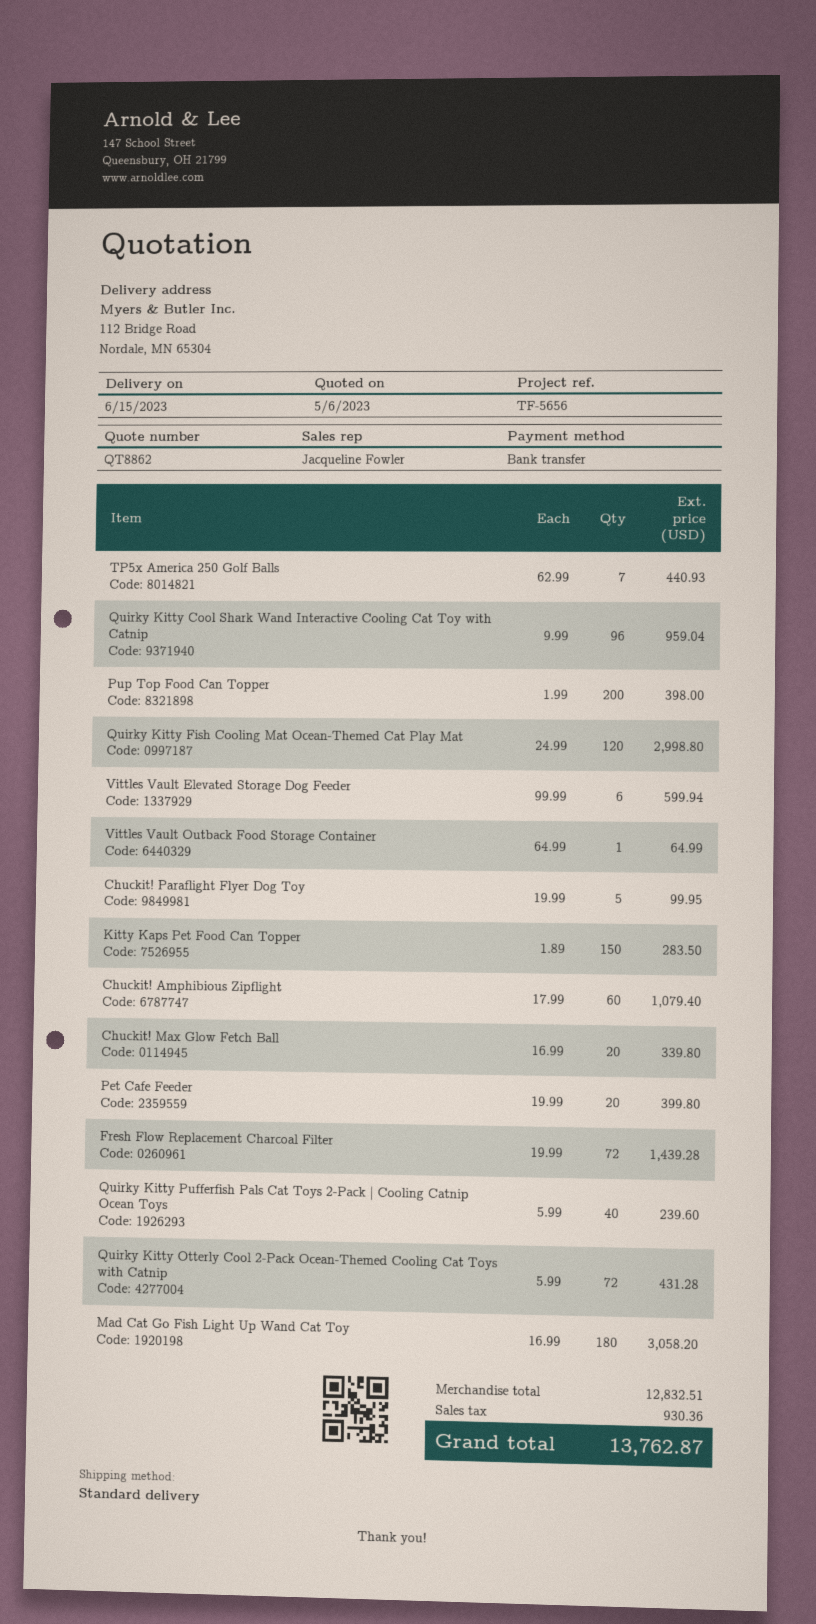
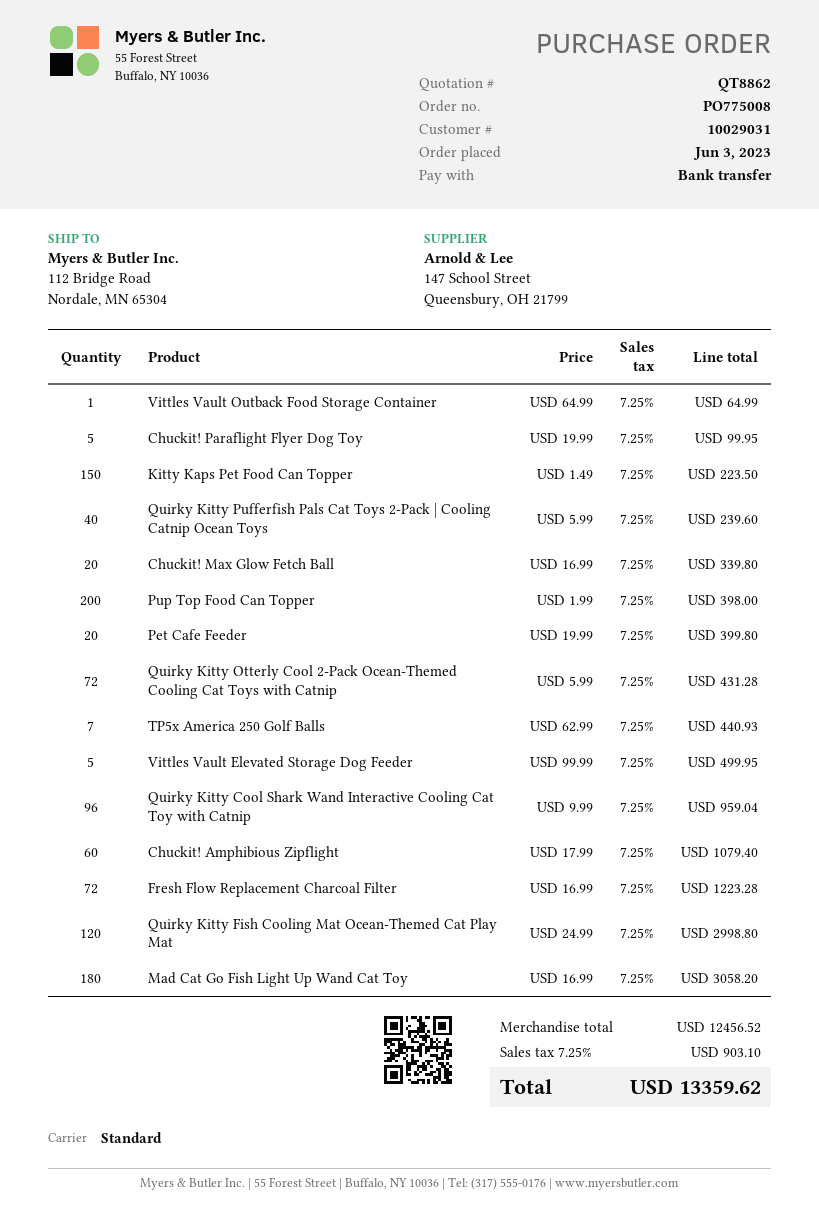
Vittles Vault Elevated Storage Dog Feeder: 6 x 99.99 = 599.94 -> 5 x 99.99 = 499.95
Kitty Kaps Pet Food Can Topper: 150 x 1.89 = 283.50 -> 150 x 1.49 = 223.50
Fresh Flow Replacement Charcoal Filter: 72 x 19.99 = 1439.28 -> 72 x 16.99 = 1223.28
subtotal: 12832.51 -> 12456.52
tax: 930.36 -> 903.10
total: 13762.87 -> 13359.62

